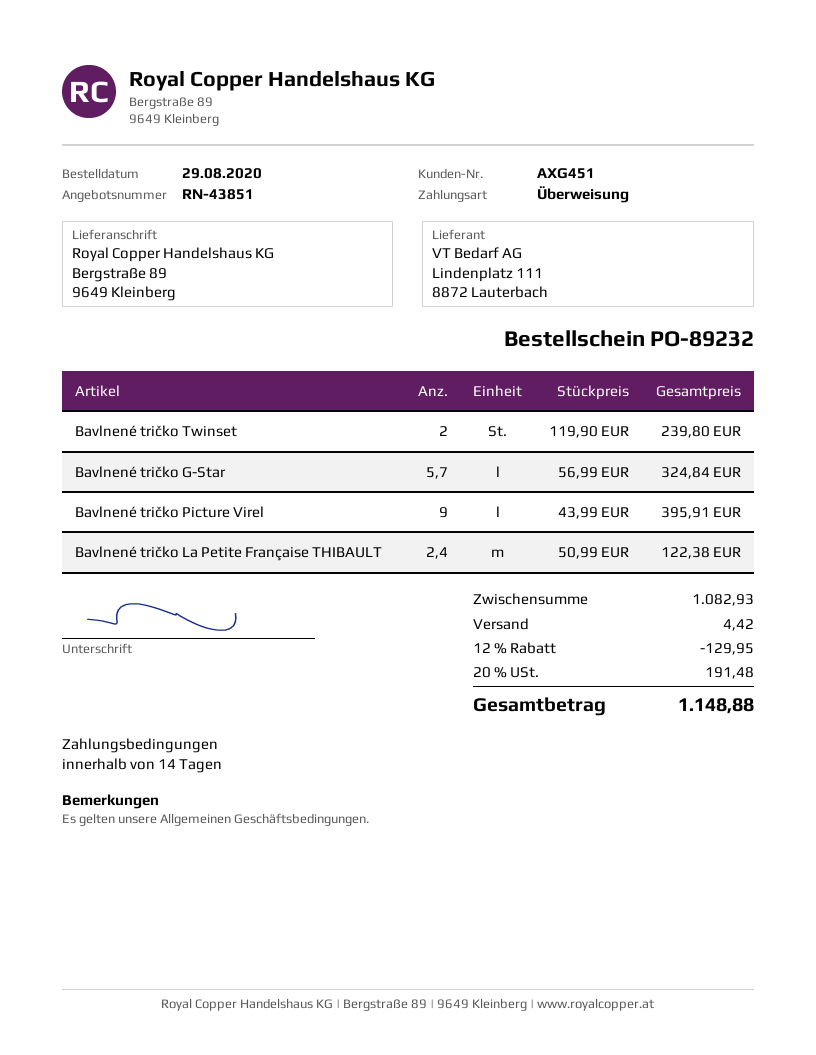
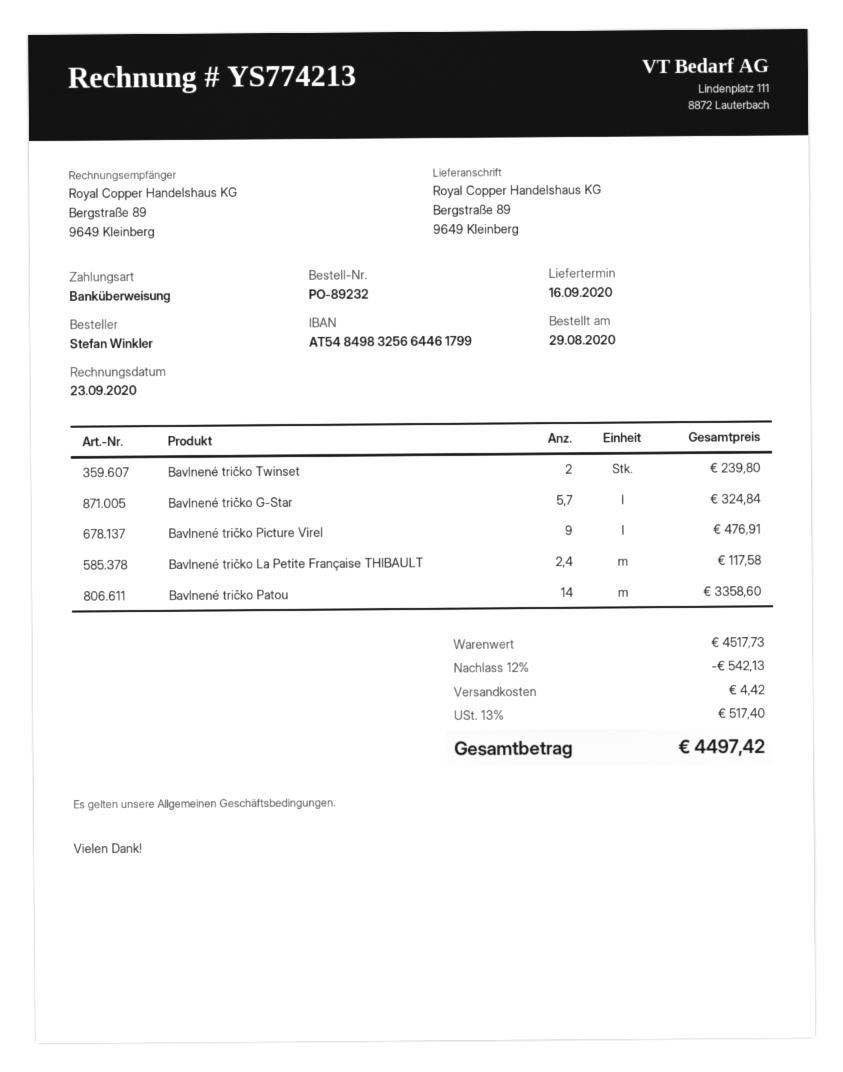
Bavlnené tričko Picture Virel: 9 for 395.91 -> 9 for 476.91
Bavlnené tričko La Petite Française THIBAULT: 2.4 for 122.38 -> 2.4 for 117.58
Bavlnené tričko Patou: none -> 14 for 3358.60
subtotal: 1082.93 -> 4517.73
discount: 12% = 129.95 -> 12% = 542.13
tax: 20% = 191.48 -> 13% = 517.40
total: 1148.88 -> 4497.42

